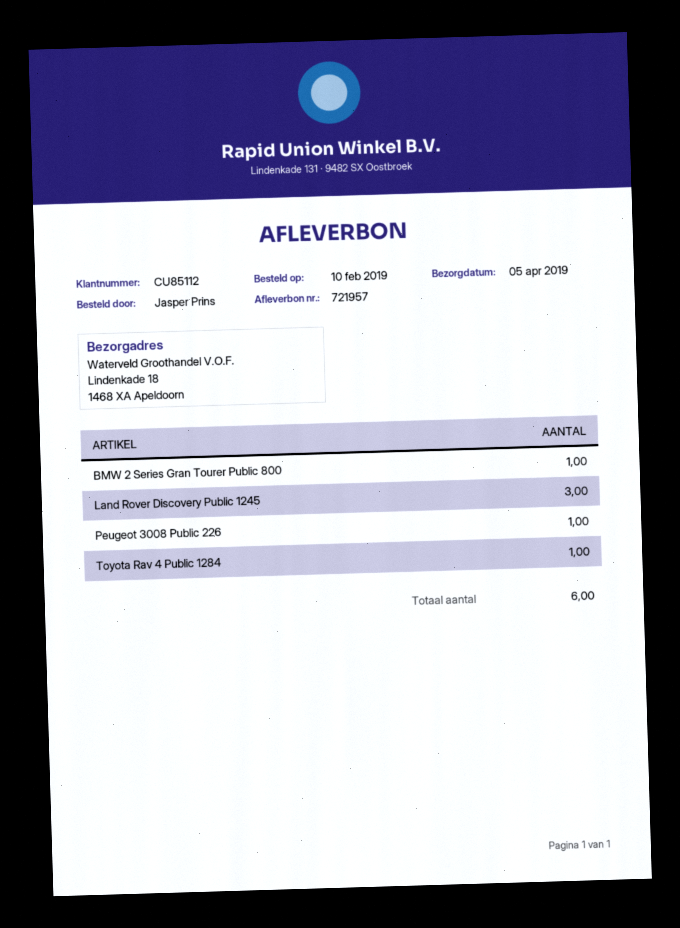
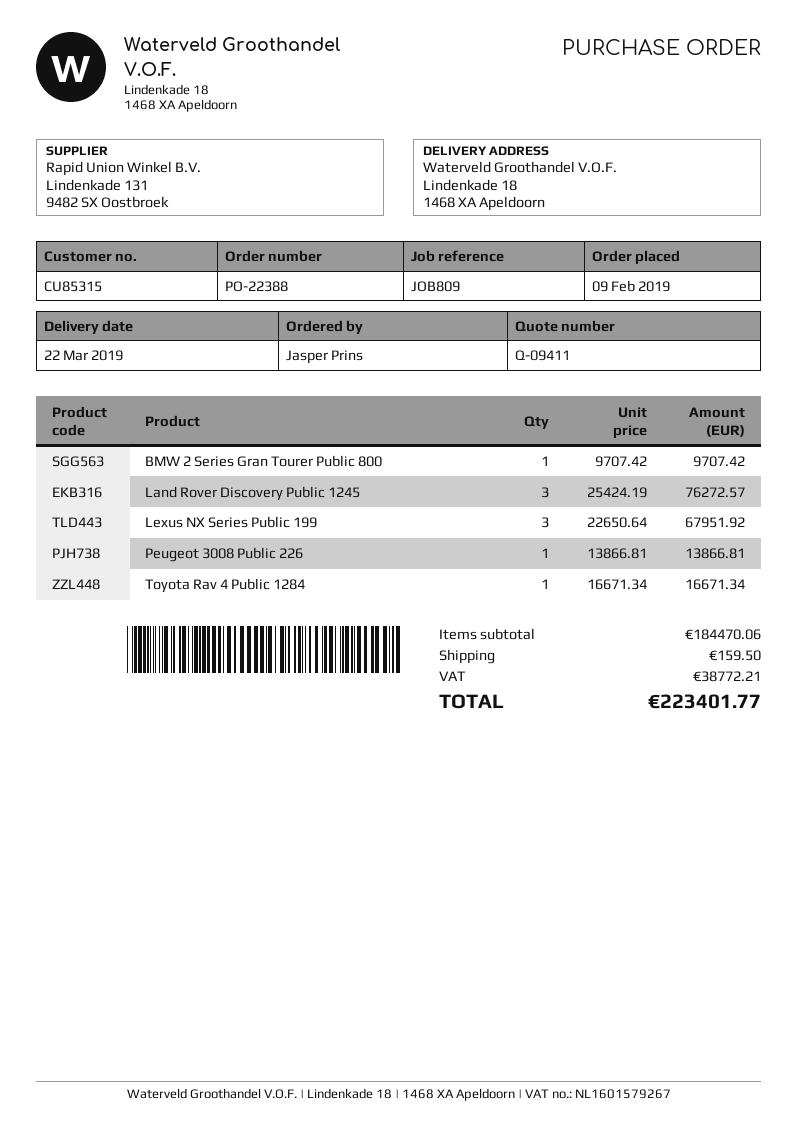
order date: 2019-02-10 -> 2019-02-09
delivery date: 2019-04-05 -> 2019-03-22
customer number: CU85112 -> CU85315
Lexus NX Series Public 199: none -> 3

